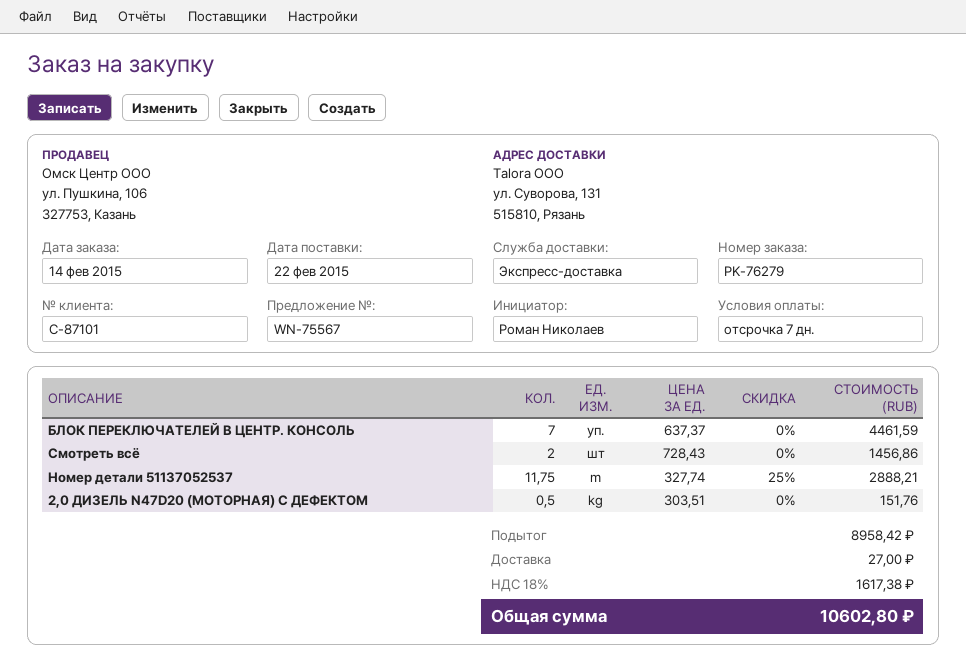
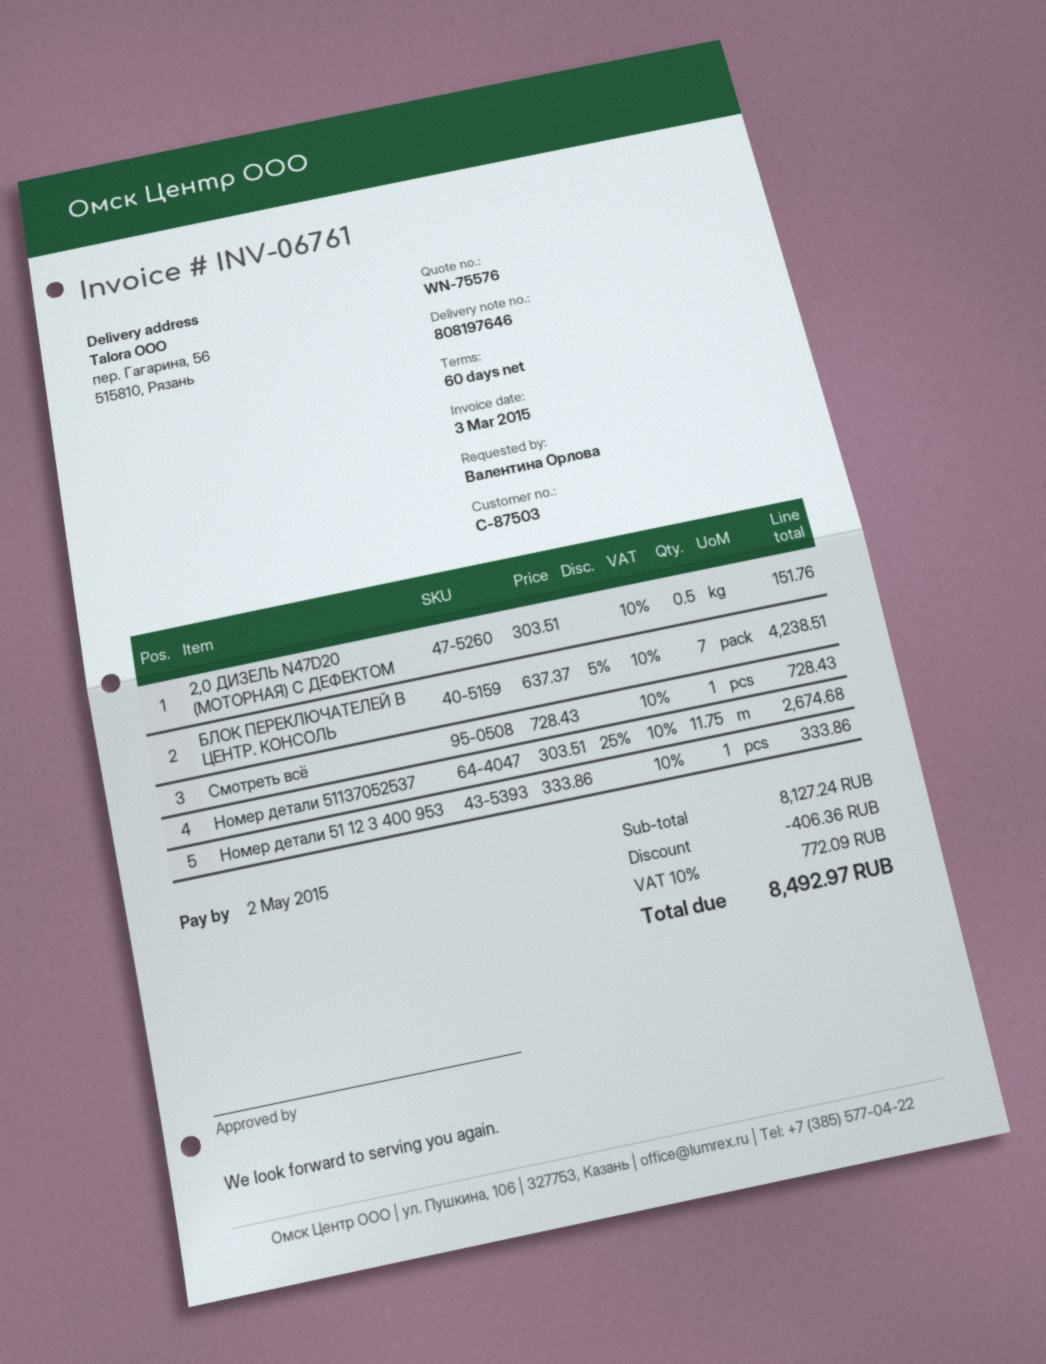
quote number: WN-75567 -> WN-75576
payment terms: 7 days -> 60 days
customer number: C-87101 -> C-87503
ordered by: Роман Николаев -> Валентина Орлова
ship to: ул. Суворова, 131, 515810, Рязань -> пер. Гагарина, 56, 515810, Рязань
БЛОК ПЕРЕКЛЮЧАТЕЛЕЙ В ЦЕНТР. КОНСОЛЬ: 7 x 637.37 = 4461.59 -> 7 x 637.37 - 5% = 4238.51
Смотреть всё: 2 x 728.43 = 1456.86 -> 1 x 728.43 = 728.43
Номер детали 51137052537: 11.75 x 327.74 - 25% = 2888.21 -> 11.75 x 303.51 - 25% = 2674.68
Номер детали 51 12 3 400 953: none -> 1 x 333.86 = 333.86
subtotal: 8958.42 -> 8127.24
discount: none -> 406.36
shipping: 27.00 -> none
tax: 18% = 1617.38 -> 10% = 772.09
total: 10602.80 -> 8492.97

